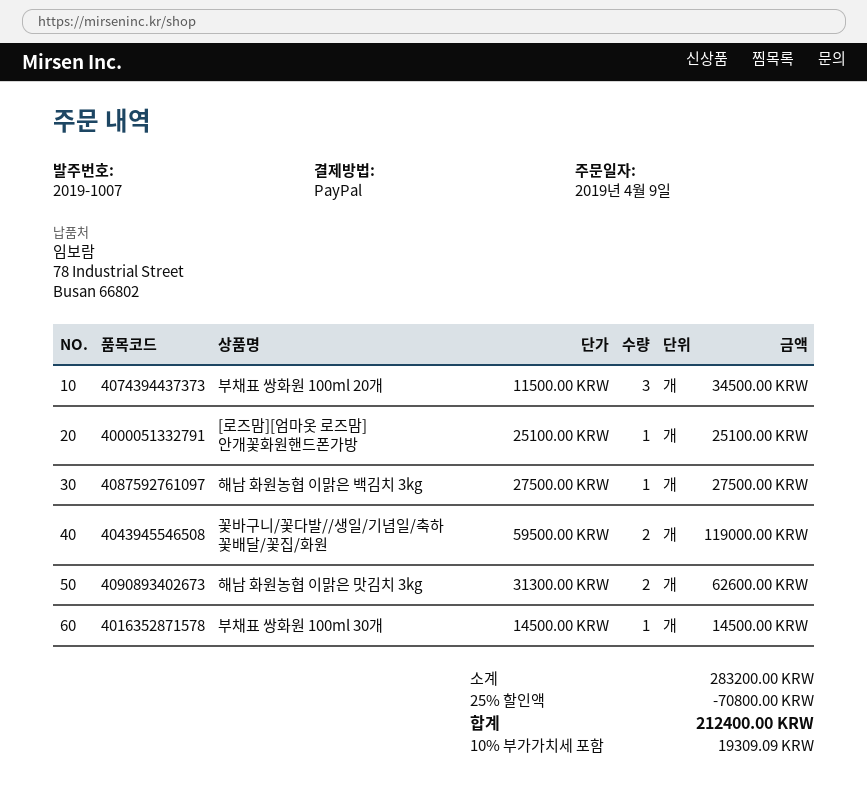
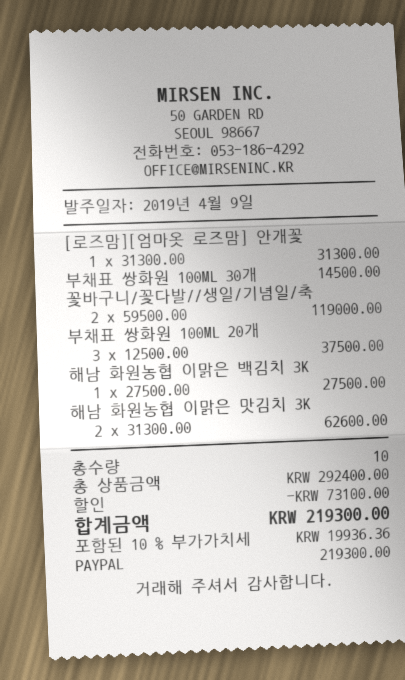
부채표 쌍화원 100ml 20개: 3 x 11500.00 = 34500.00 -> 3 x 12500.00 = 37500.00
[로즈맘][엄마옷 로즈맘] 안개꽃화원핸드폰가방: 1 x 25100.00 = 25100.00 -> 1 x 31300.00 = 31300.00
subtotal: 283200.00 -> 292400.00
discount: 70800.00 -> 73100.00
tax: 10% = 19309.09 -> 10% = 19936.36
total: 212400.00 -> 219300.00

